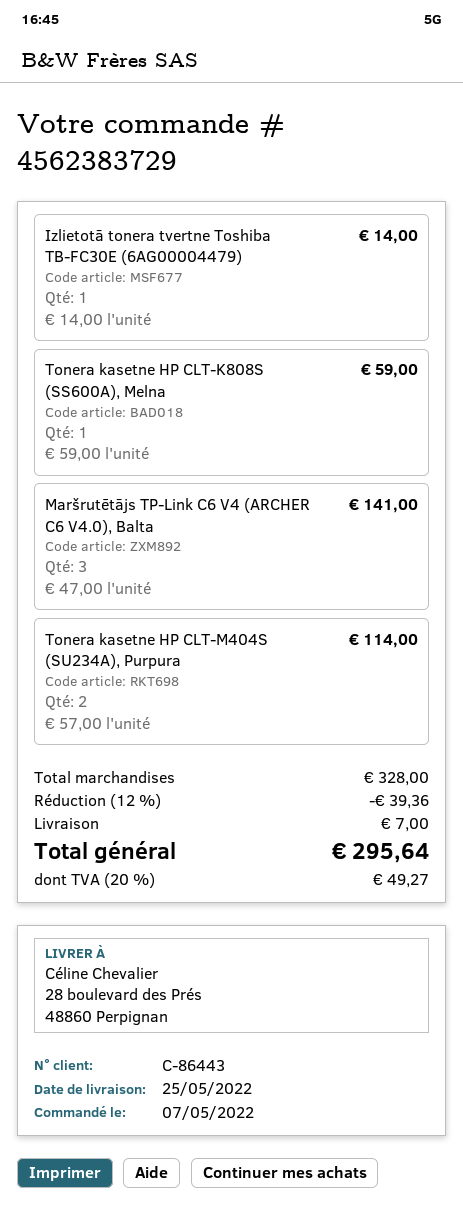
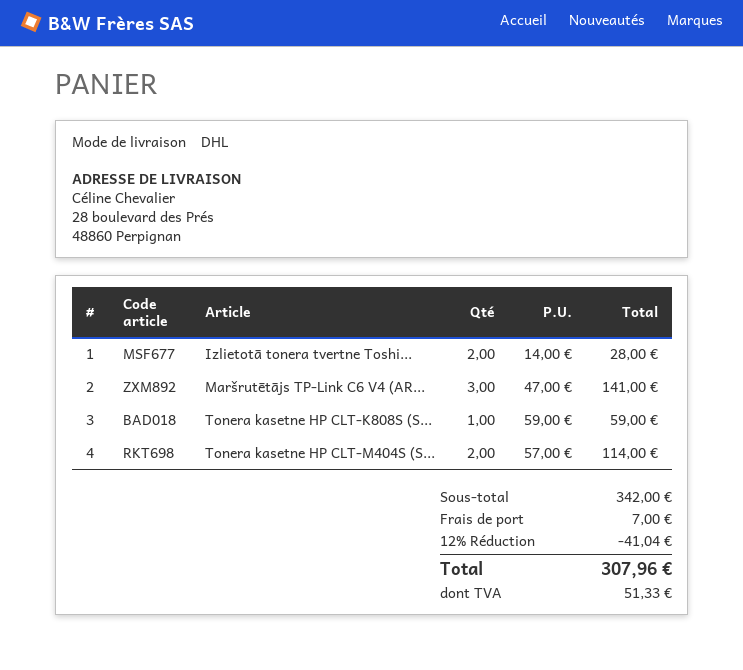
Izlietotā tonera tvertne Toshiba TB-FC30E (6AG00004479): 1 x 14.00 = 14.00 -> 2 x 14.00 = 28.00
subtotal: 328.00 -> 342.00
discount: 12% = 39.36 -> 12% = 41.04
tax: 49.27 -> 51.33
total: 295.64 -> 307.96

